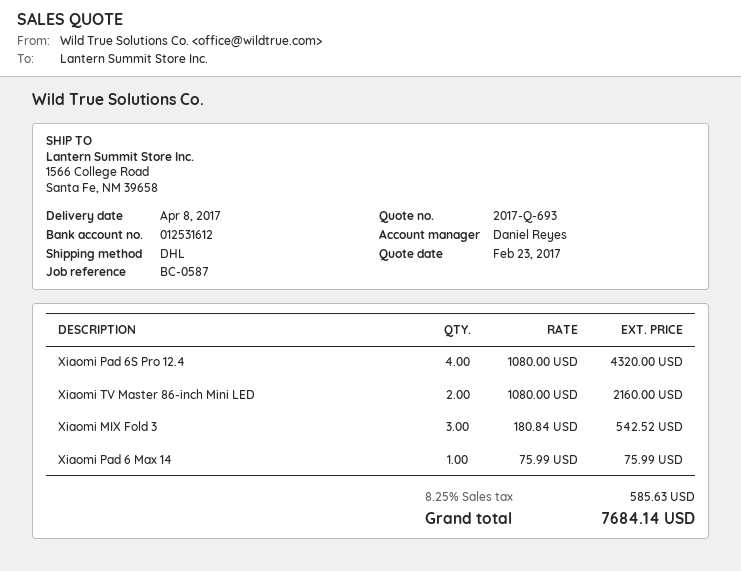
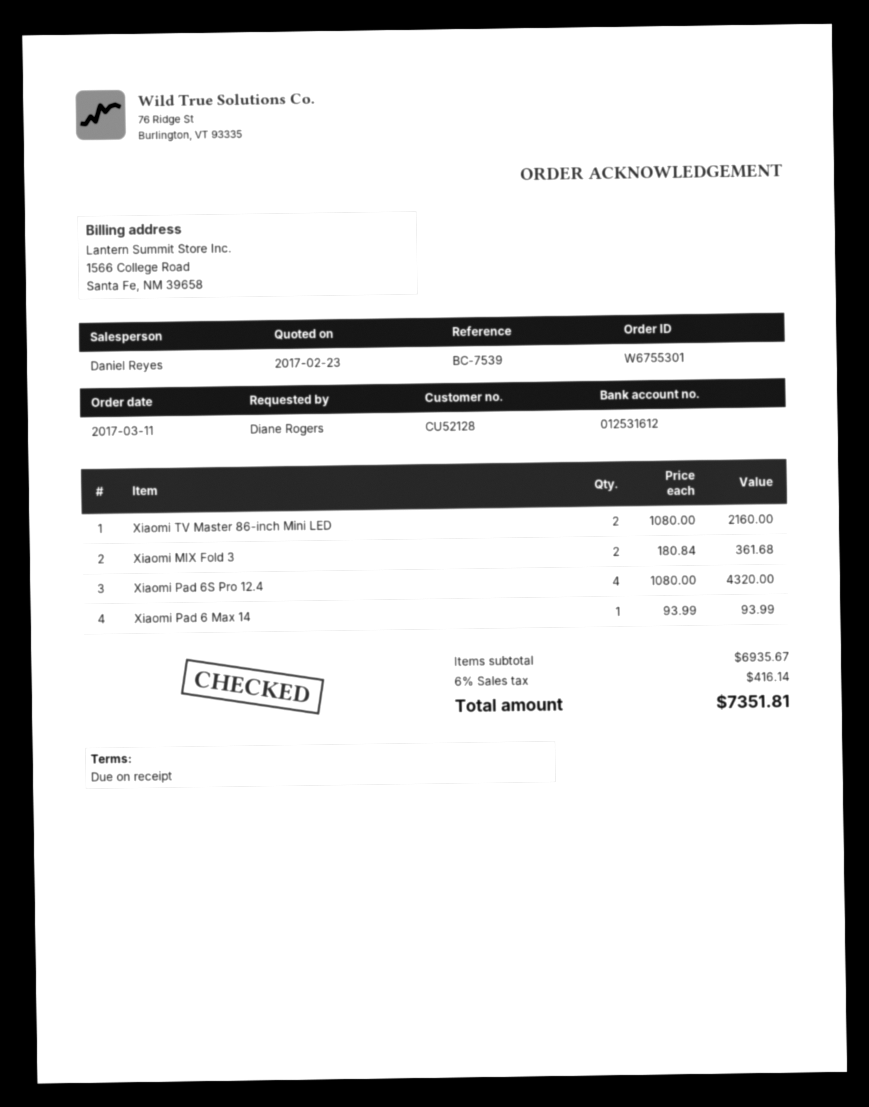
reference: BC-0587 -> BC-7539
Xiaomi MIX Fold 3: 3 x 180.84 = 542.52 -> 2 x 180.84 = 361.68
Xiaomi Pad 6 Max 14: 1 x 75.99 = 75.99 -> 1 x 93.99 = 93.99
tax: 8.25% = 585.63 -> 6% = 416.14
total: 7684.14 -> 7351.81

